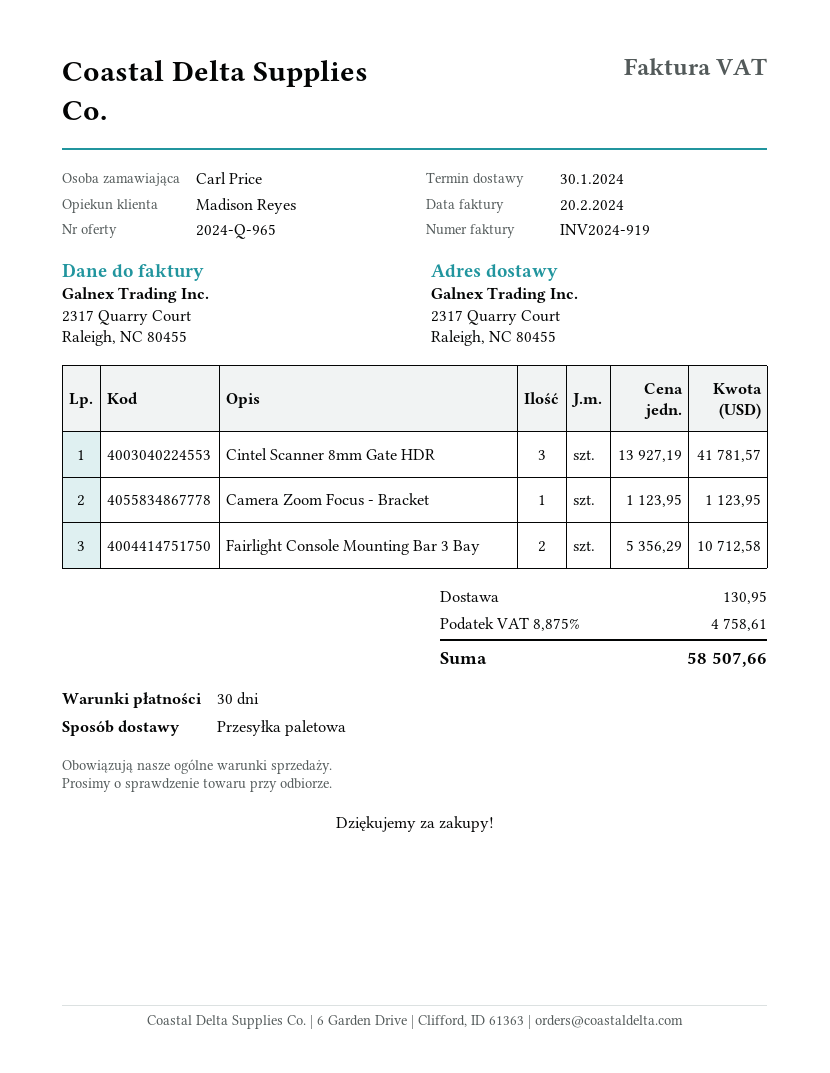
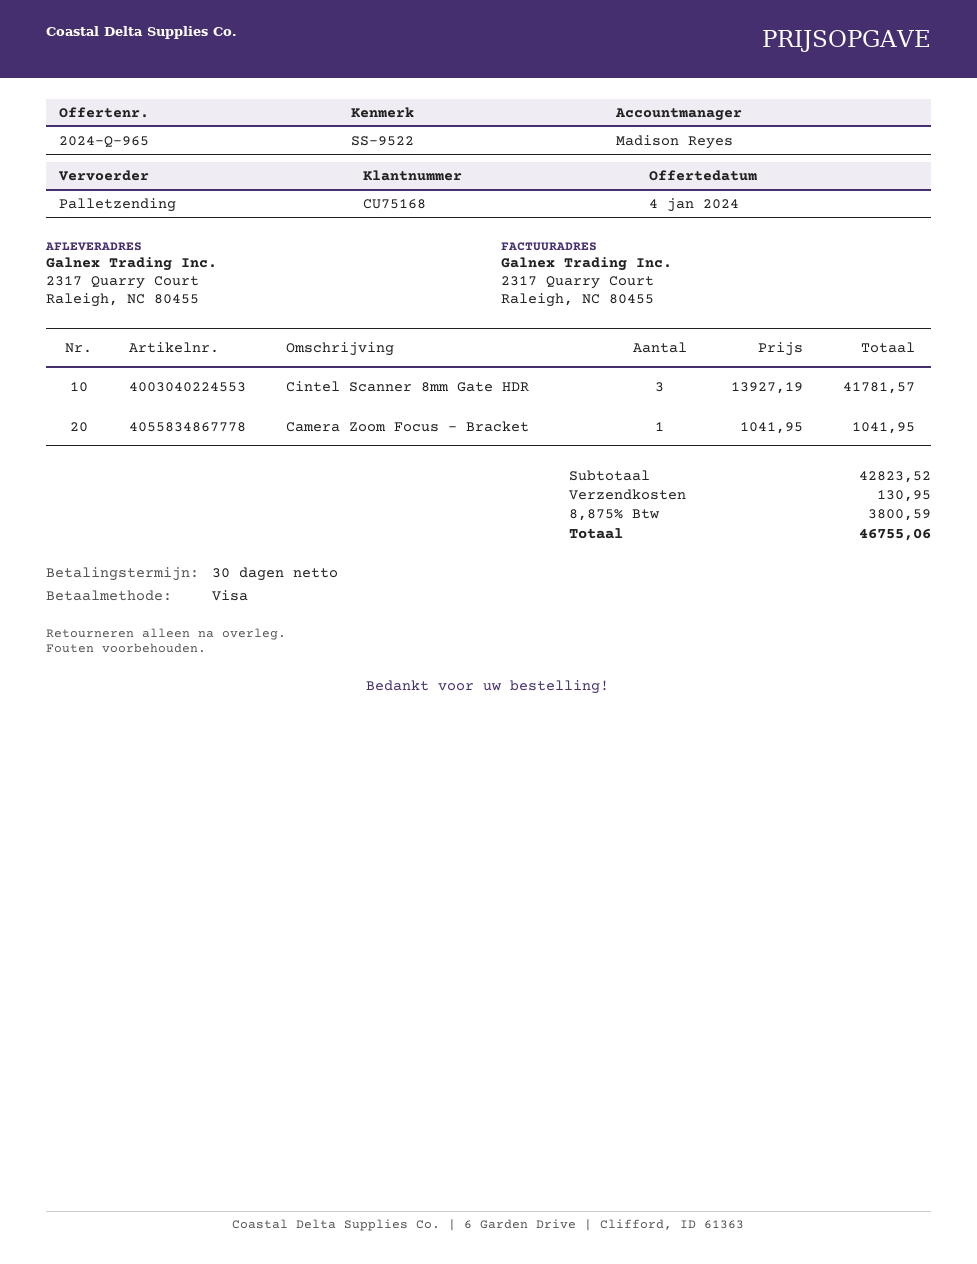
Camera Zoom Focus - Bracket: 1 x 1123.95 = 1123.95 -> 1 x 1041.95 = 1041.95
Fairlight Console Mounting Bar 3 Bay: 2 x 5356.29 = 10712.58 -> none
tax: 8.875% = 4758.61 -> 8.875% = 3800.59
total: 58507.66 -> 46755.06

